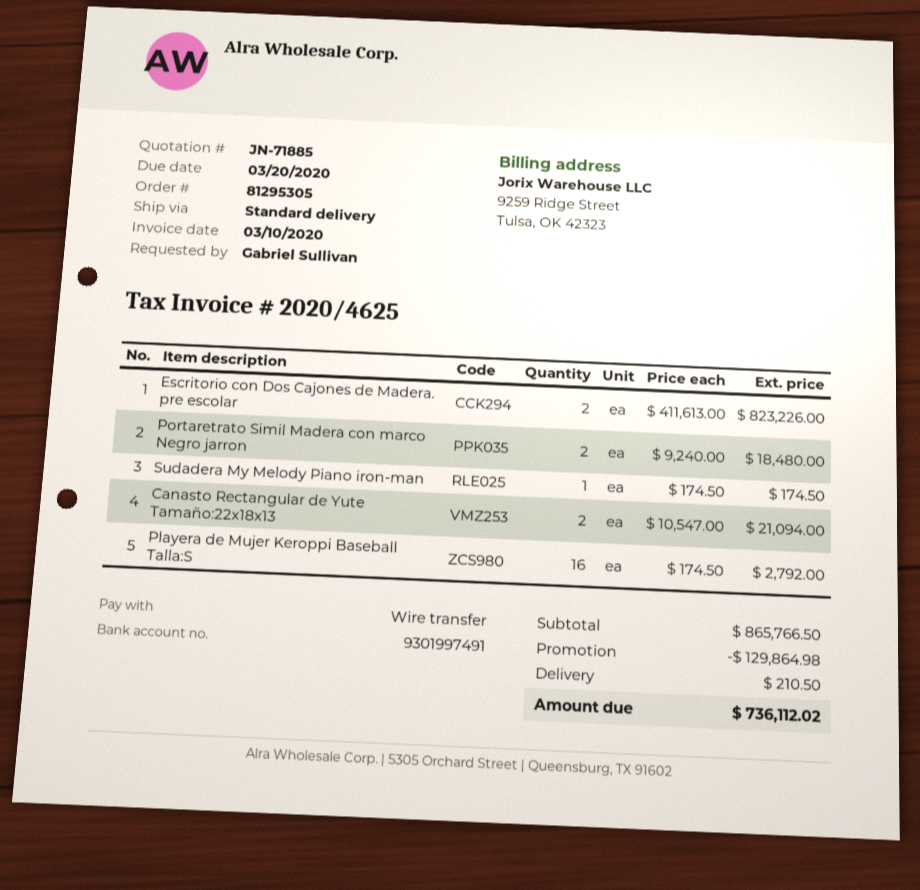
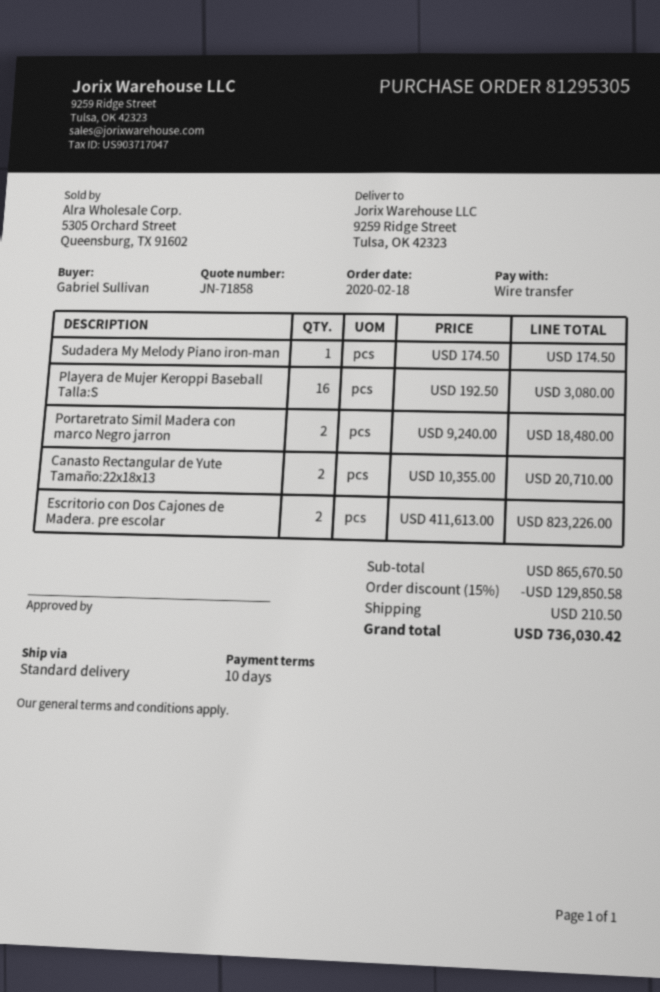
quote number: JN-71885 -> JN-71858
Canasto Rectangular de Yute Tamaño:22x18x13: 2 x 10547.00 = 21094.00 -> 2 x 10355.00 = 20710.00
Playera de Mujer Keroppi Baseball Talla:S: 16 x 174.50 = 2792.00 -> 16 x 192.50 = 3080.00
subtotal: 865766.50 -> 865670.50
discount: 129864.98 -> 129850.58
total: 736112.02 -> 736030.42

